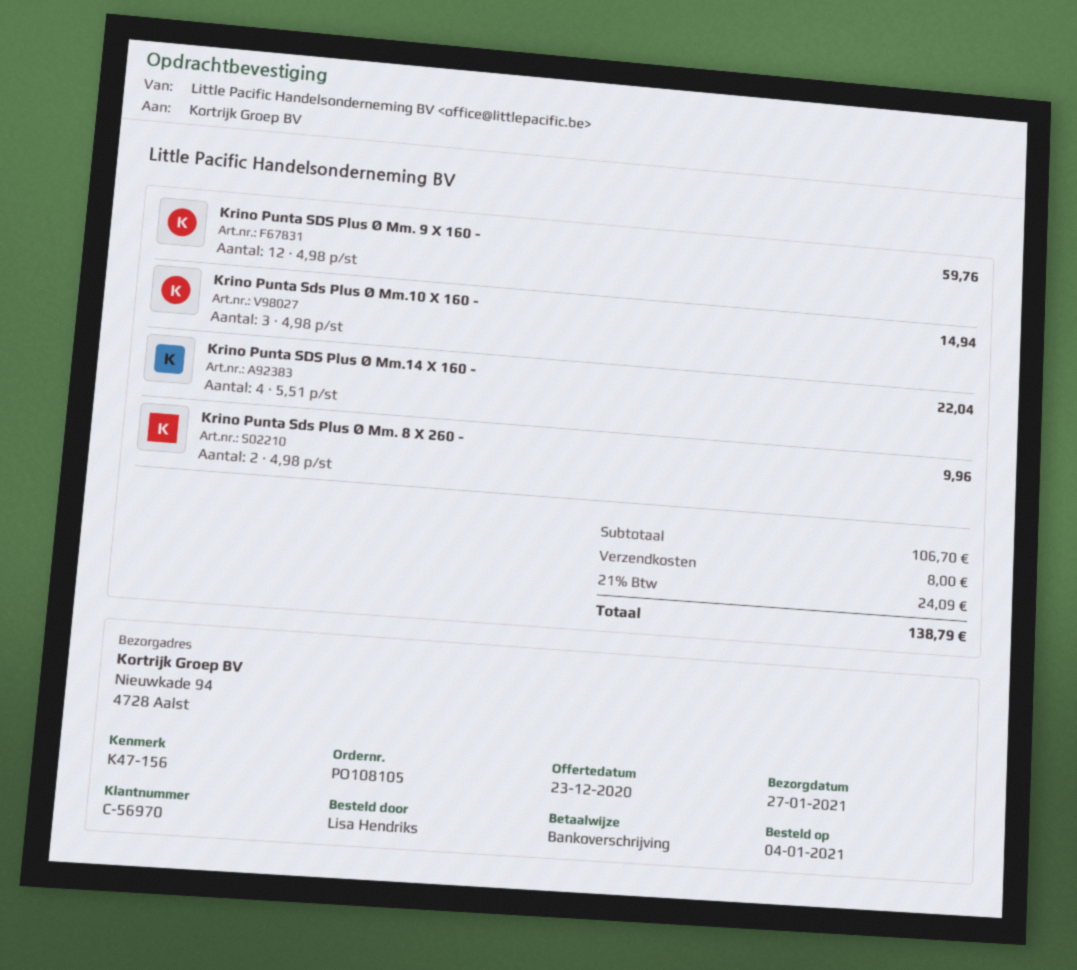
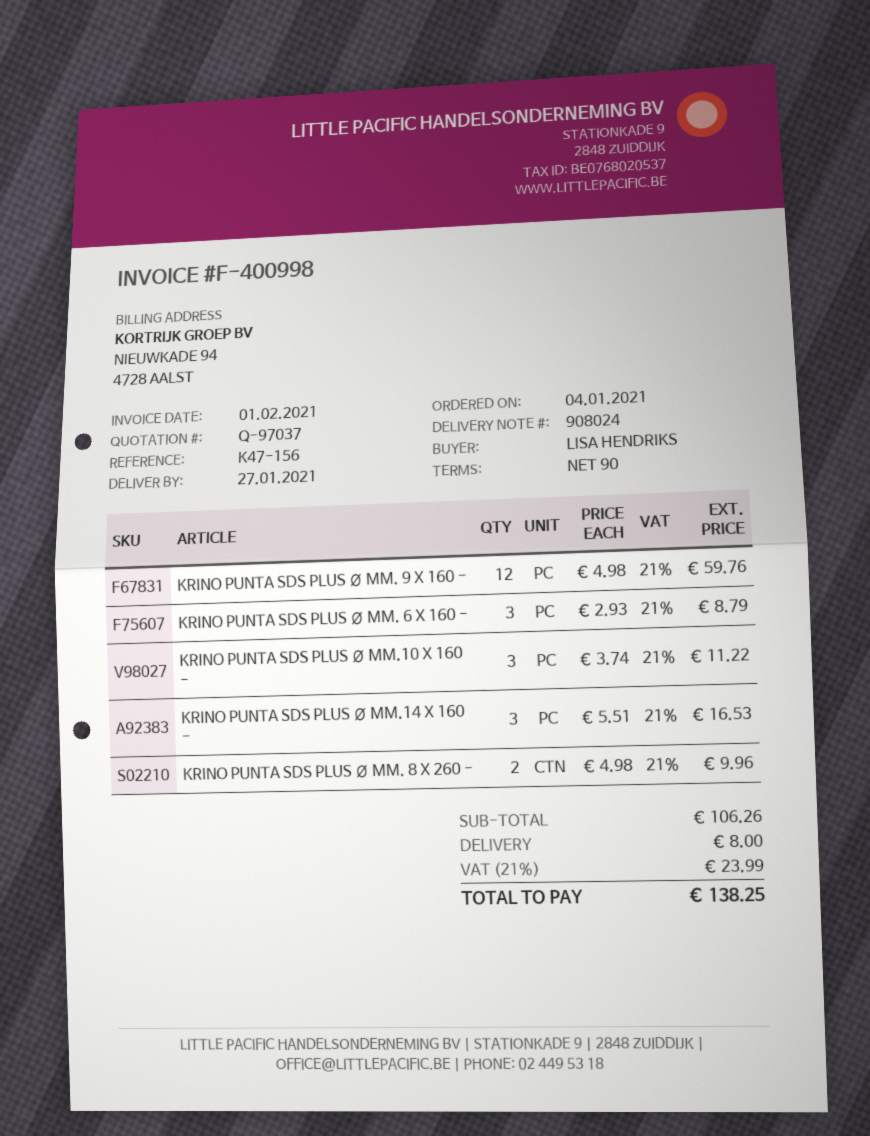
Krino Punta Sds Plus Ø Mm.10 X 160 -: 3 x 4.98 = 14.94 -> 3 x 3.74 = 11.22
Krino Punta SDS Plus Ø Mm.14 X 160 -: 4 x 5.51 = 22.04 -> 3 x 5.51 = 16.53
KRINO PUNTA SDS PLUS Ø MM. 6 X 160 -: none -> 3 x 2.93 = 8.79
subtotal: 106.70 -> 106.26
tax: 21% = 24.09 -> 21% = 23.99
total: 138.79 -> 138.25

